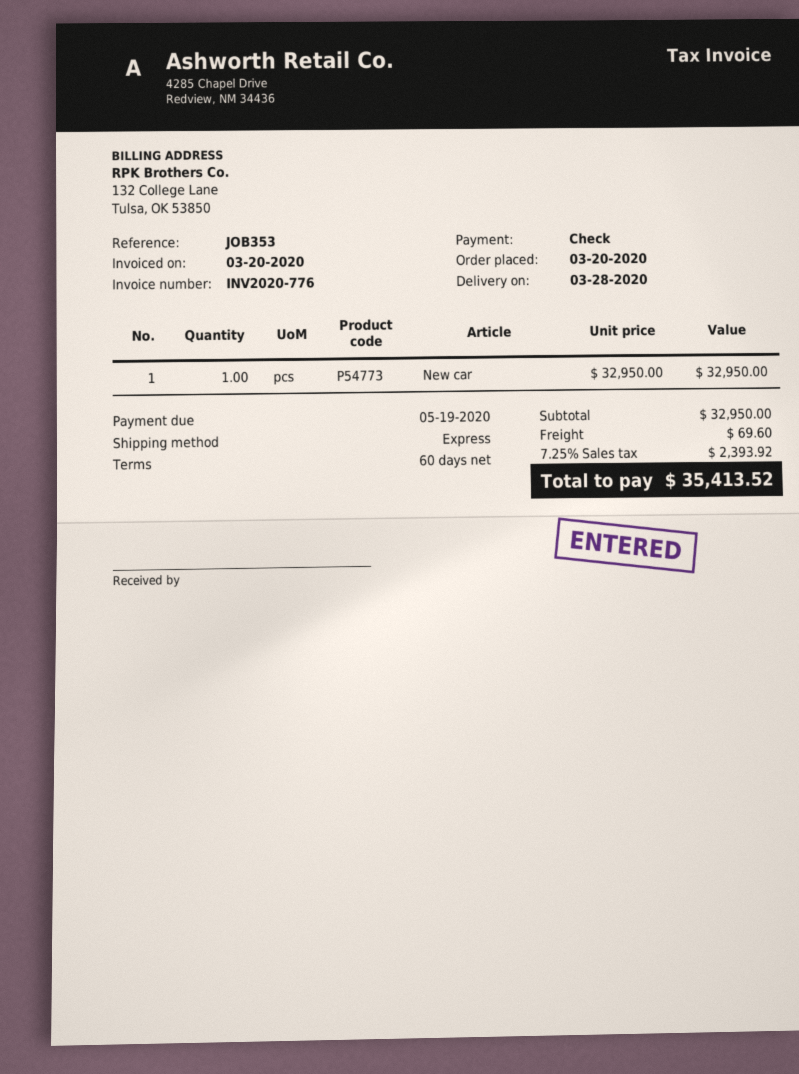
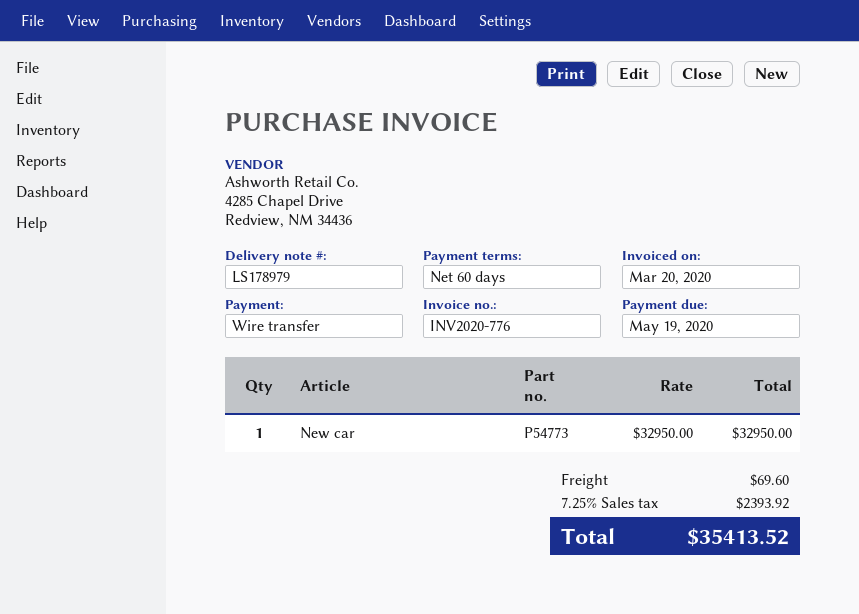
payment method: cheque -> bank transfer

